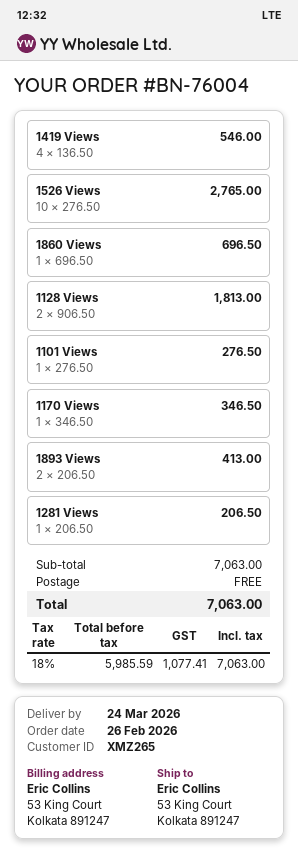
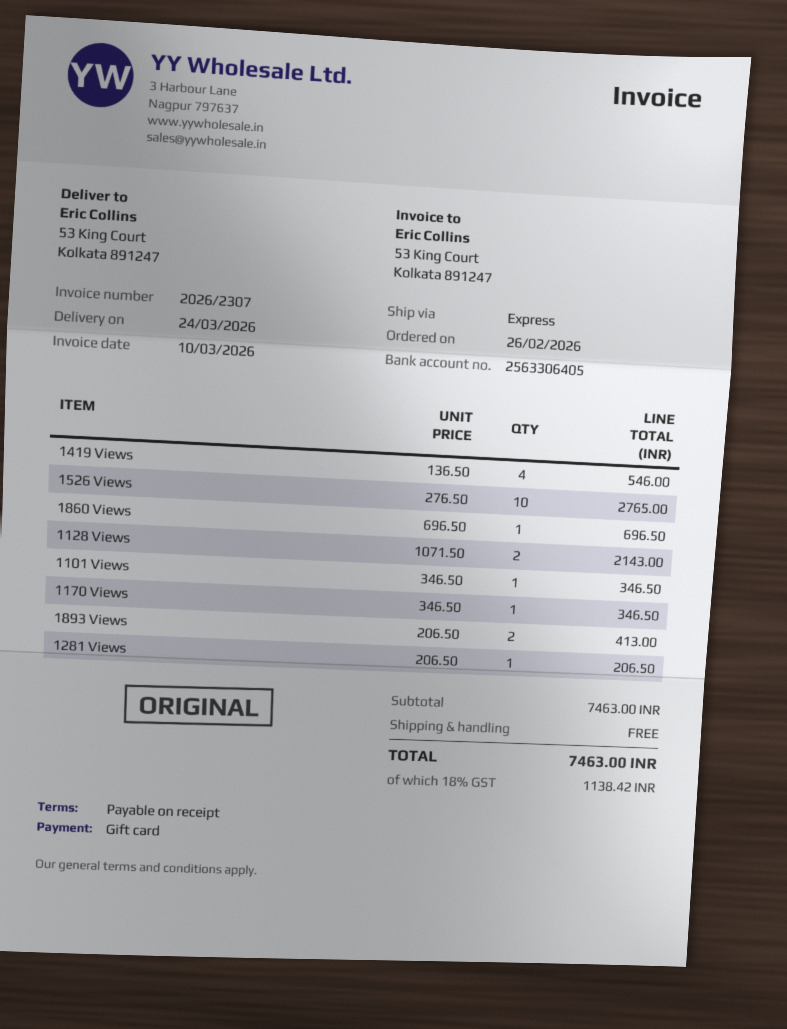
1128 Views: 2 x 906.50 = 1813.00 -> 2 x 1071.50 = 2143.00
1101 Views: 1 x 276.50 = 276.50 -> 1 x 346.50 = 346.50
subtotal: 7063.00 -> 7463.00
tax: 18% = 1077.41 -> 18% = 1138.42
total: 7063.00 -> 7463.00

